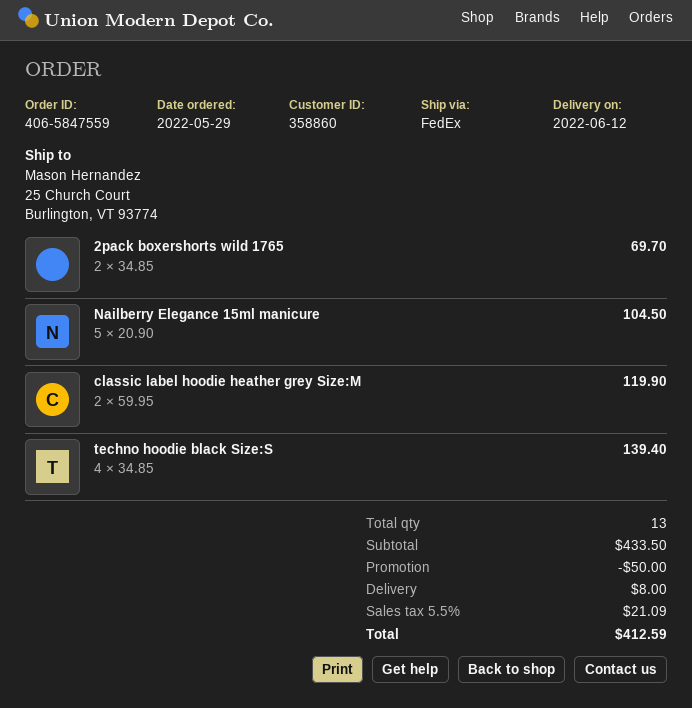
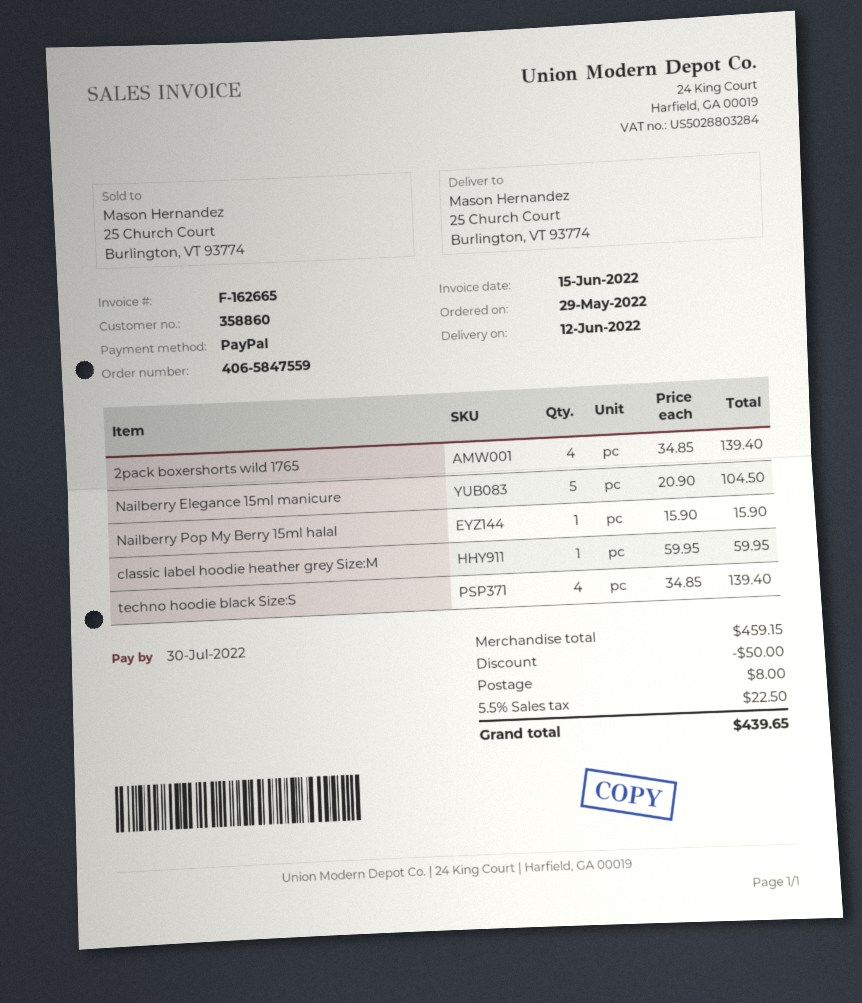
2pack boxershorts wild 1765: 2 x 34.85 = 69.70 -> 4 x 34.85 = 139.40
classic label hoodie heather grey Size:M: 2 x 59.95 = 119.90 -> 1 x 59.95 = 59.95
Nailberry Pop My Berry 15ml halal: none -> 1 x 15.90 = 15.90
subtotal: 433.50 -> 459.15
tax: 5.5% = 21.09 -> 5.5% = 22.50
total: 412.59 -> 439.65

